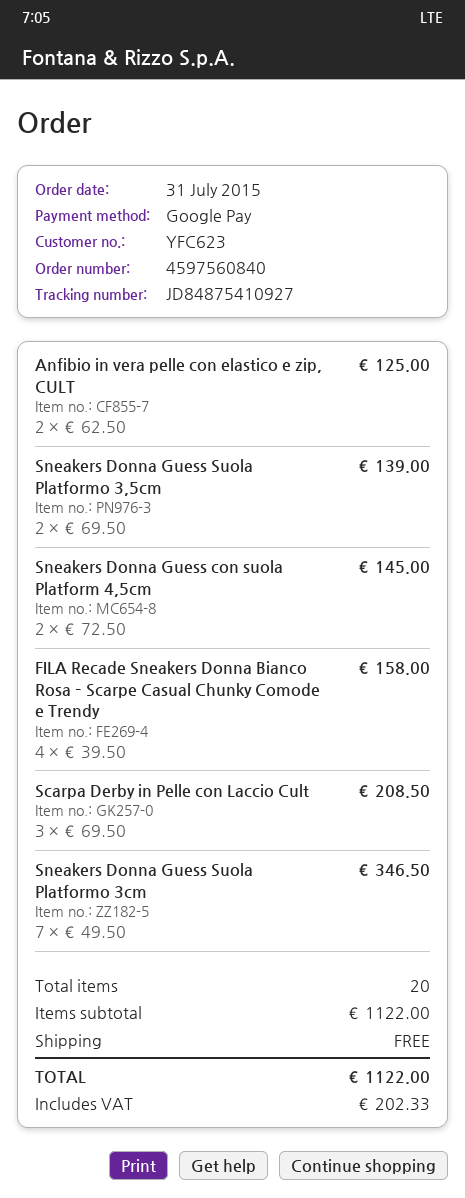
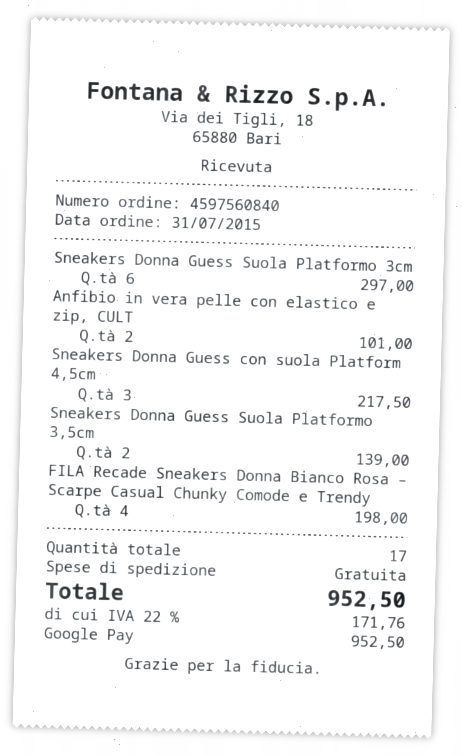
Anfibio in vera pelle con elastico e zip, CULT: 2 for 125.00 -> 2 for 101.00
Sneakers Donna Guess con suola Platform 4,5cm: 2 for 145.00 -> 3 for 217.50
FILA Recade Sneakers Donna Bianco Rosa – Scarpe Casual Chunky Comode e Trendy: 4 for 158.00 -> 4 for 198.00
Scarpa Derby in Pelle con Laccio Cult: 3 for 208.50 -> none
Sneakers Donna Guess Suola Platformo 3cm: 7 for 346.50 -> 6 for 297.00
total quantity: 20 -> 17
tax: 202.33 -> 171.76
total: 1122.00 -> 952.50

